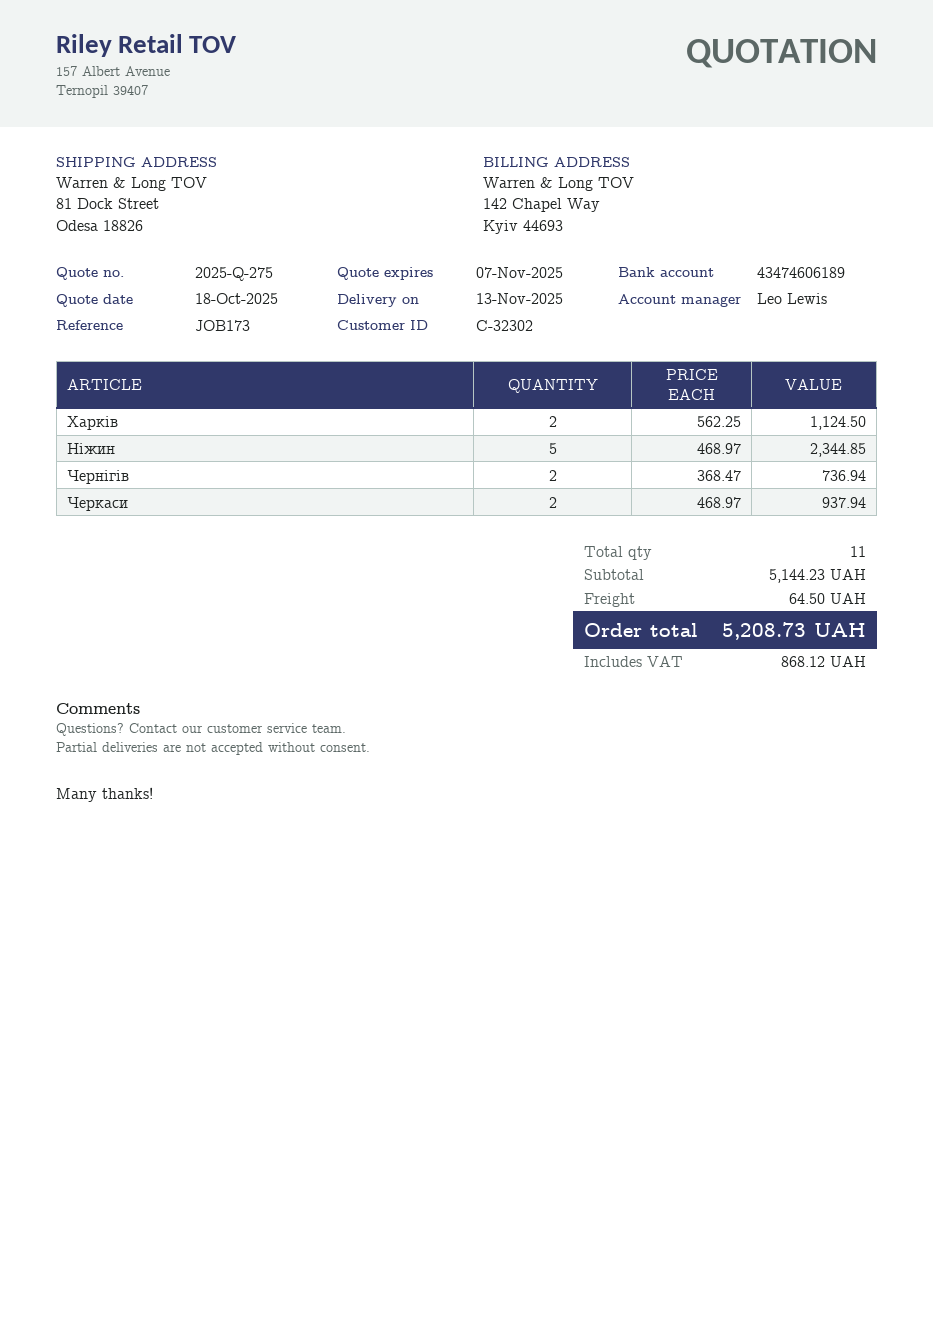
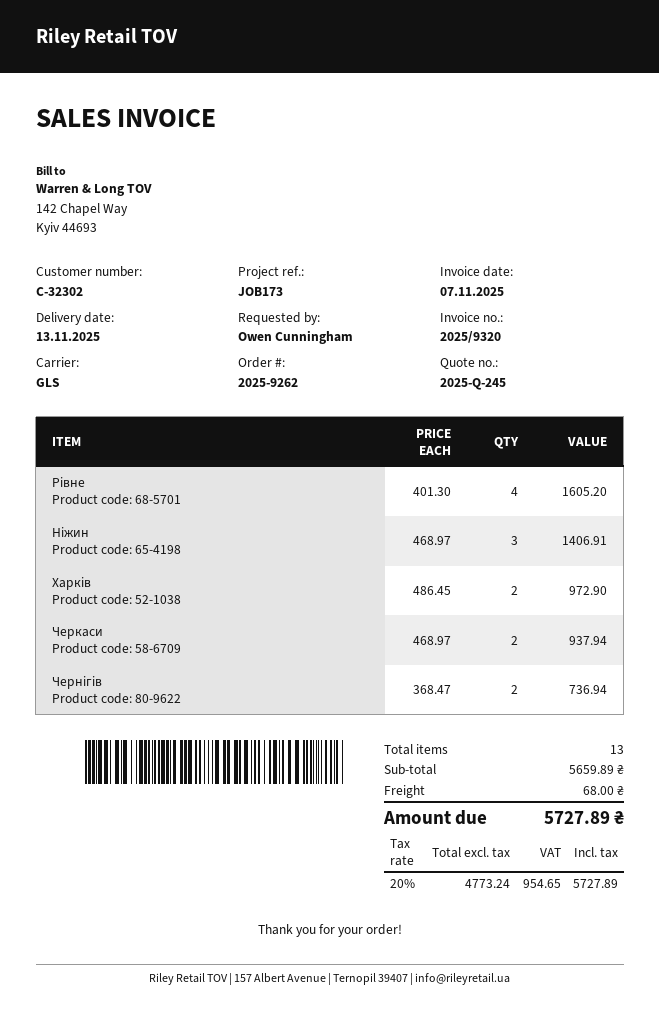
quote number: 2025-Q-275 -> 2025-Q-245
Харків: 2 x 562.25 = 1124.50 -> 2 x 486.45 = 972.90
Ніжин: 5 x 468.97 = 2344.85 -> 3 x 468.97 = 1406.91
Рівне: none -> 4 x 401.30 = 1605.20
total quantity: 11 -> 13
subtotal: 5144.23 -> 5659.89
shipping: 64.50 -> 68.00
tax: 868.12 -> 954.65
total: 5208.73 -> 5727.89

